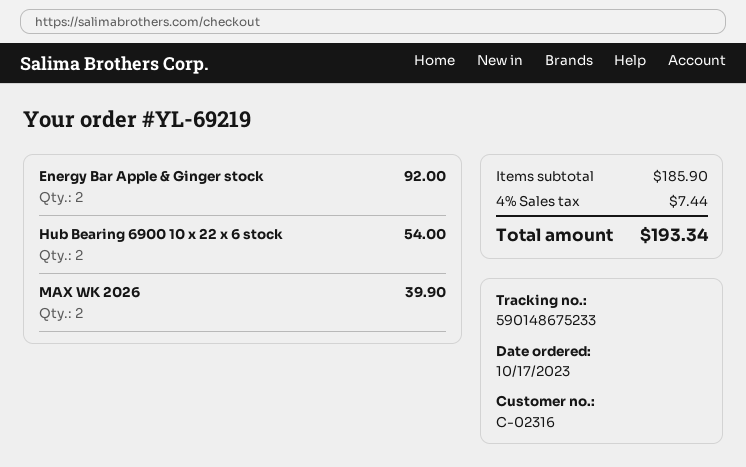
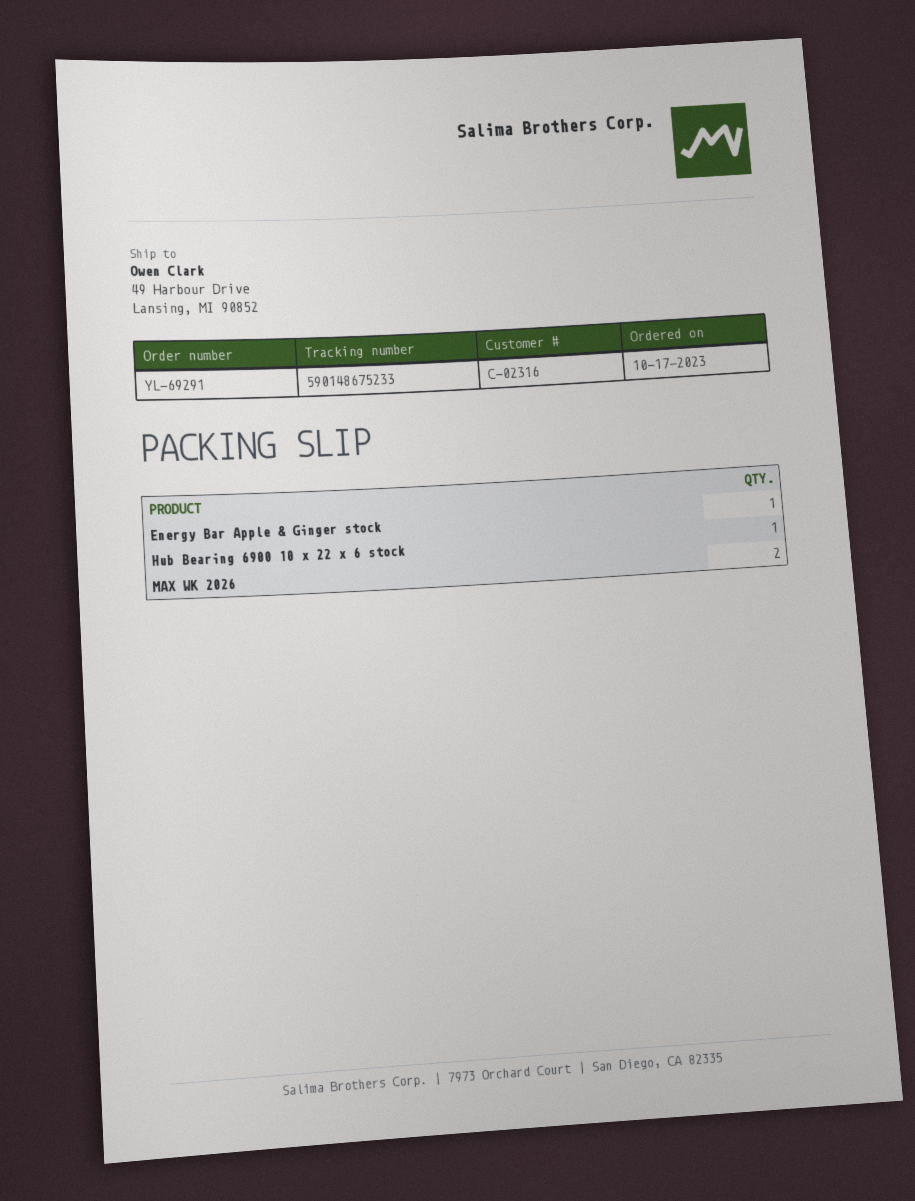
order number: YL-69219 -> YL-69291
Energy Bar Apple & Ginger stock: 2 -> 1
Hub Bearing 6900 10 x 22 x 6 stock: 2 -> 1

